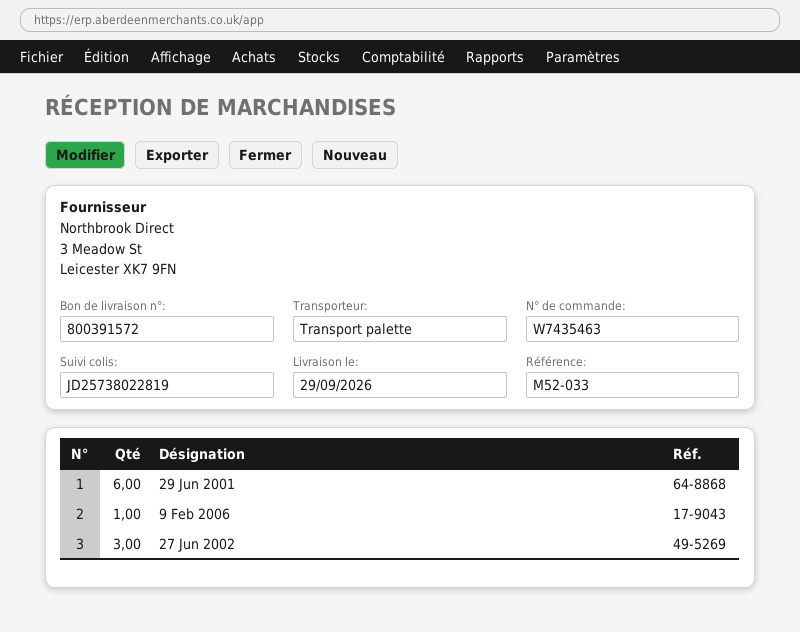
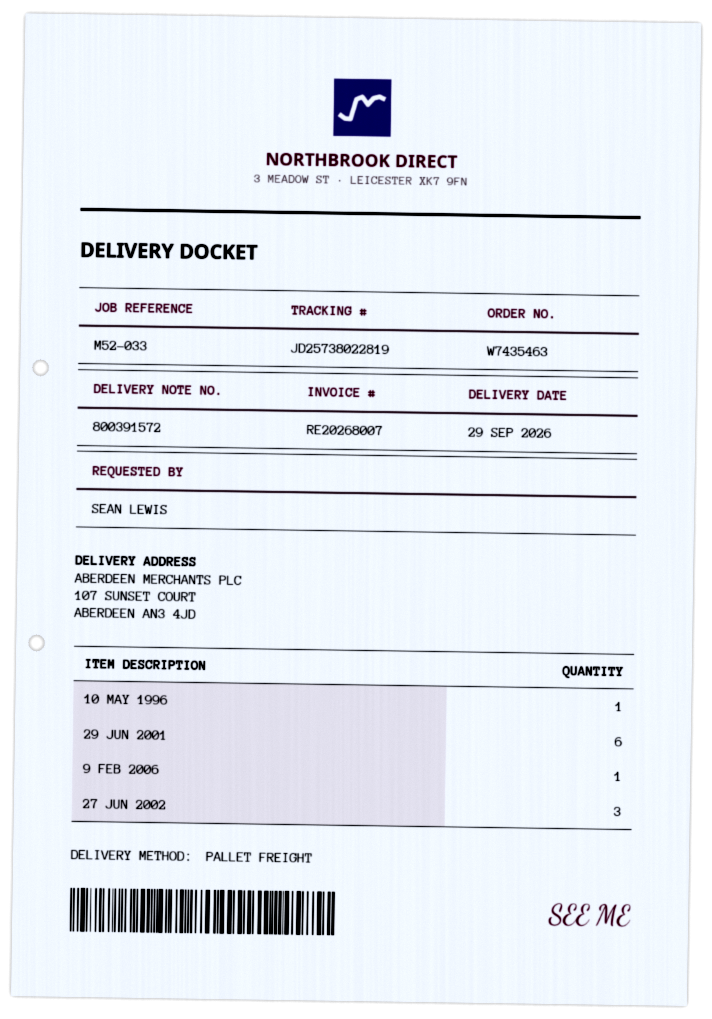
10 MAY 1996: none -> 1

